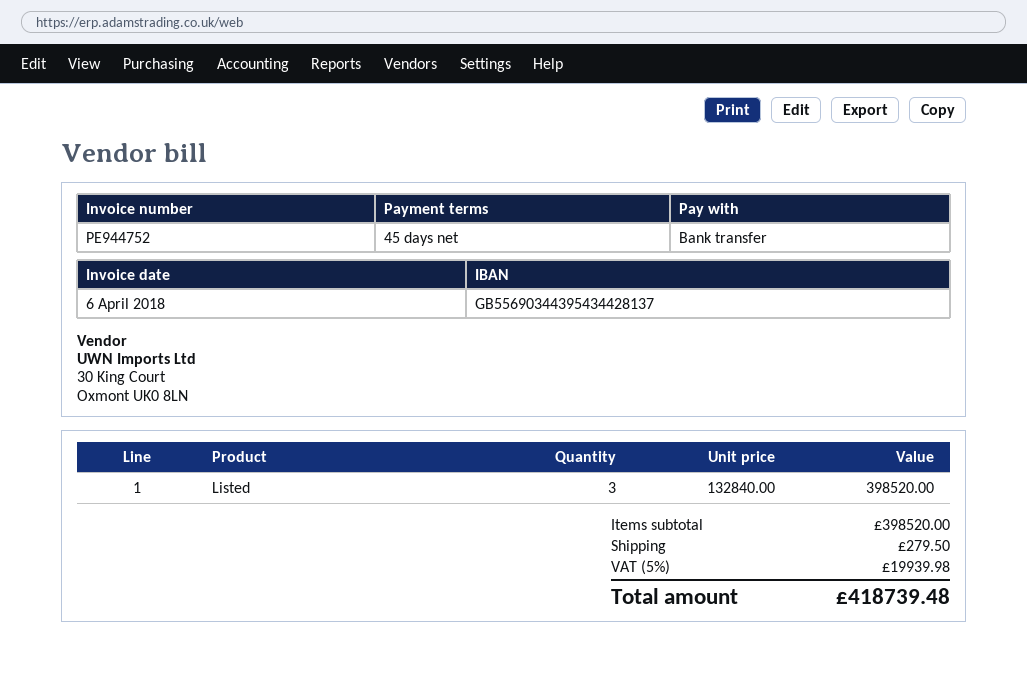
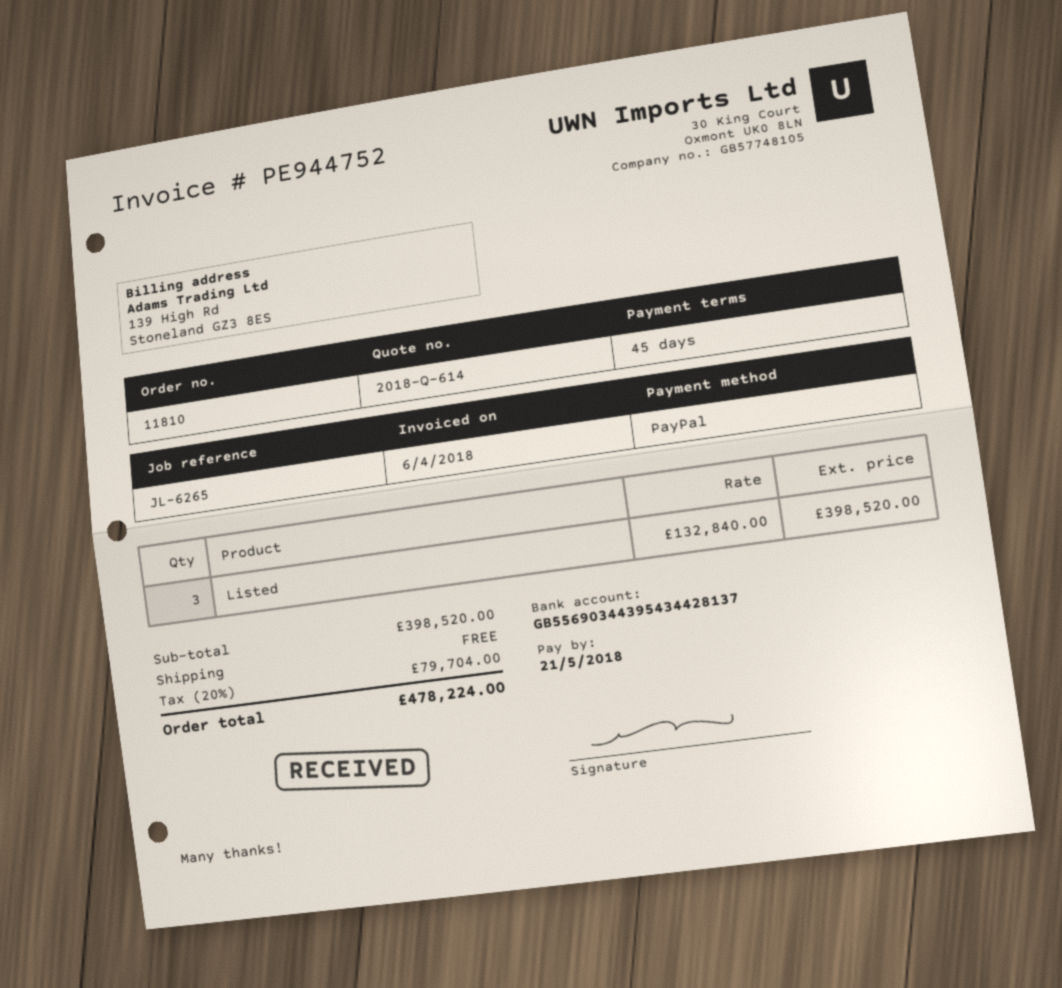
payment method: bank transfer -> PayPal
shipping: 279.50 -> 0.00
tax: 5% = 19939.98 -> 20% = 79704.00
total: 418739.48 -> 478224.00

